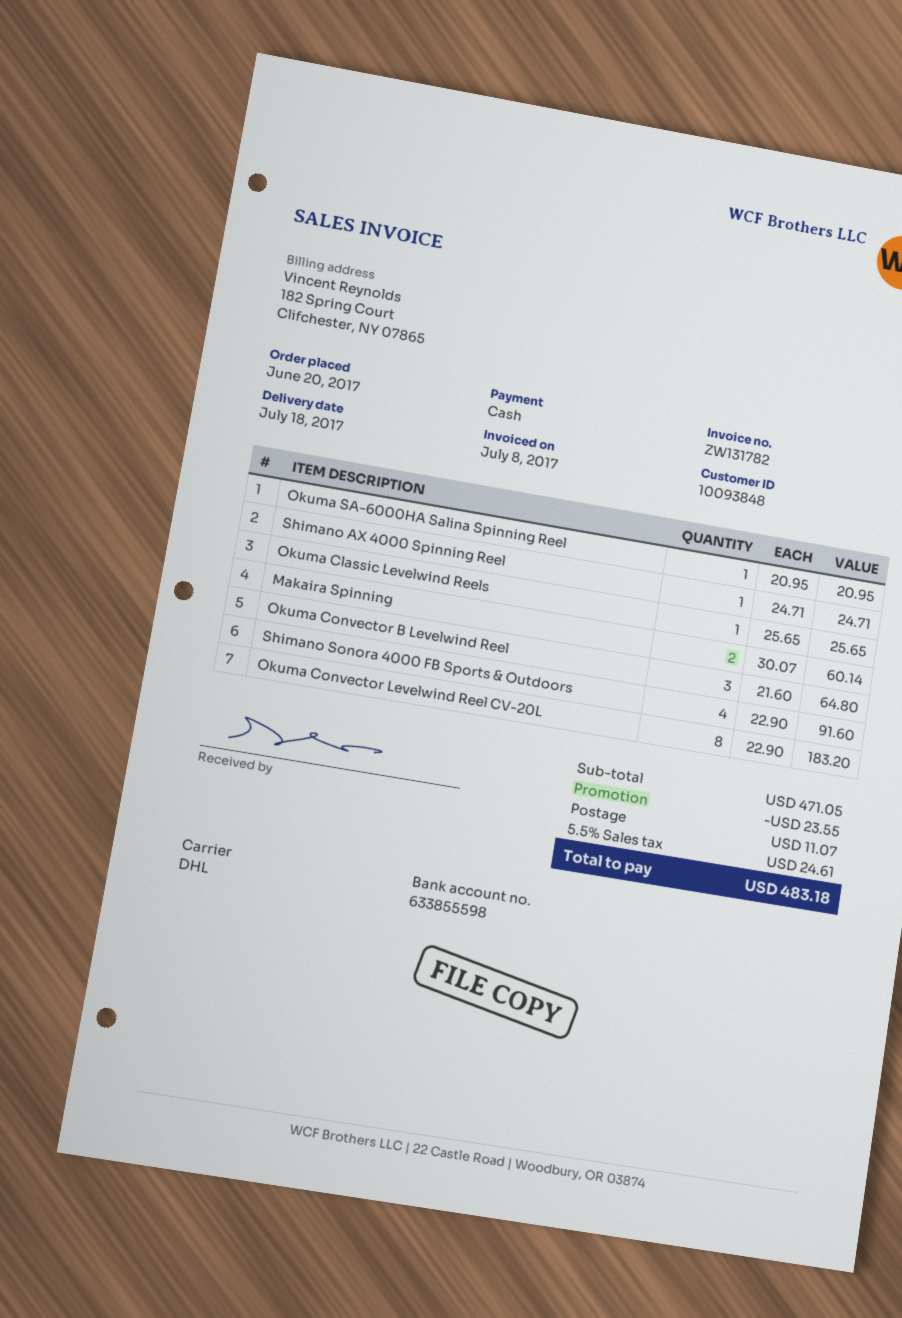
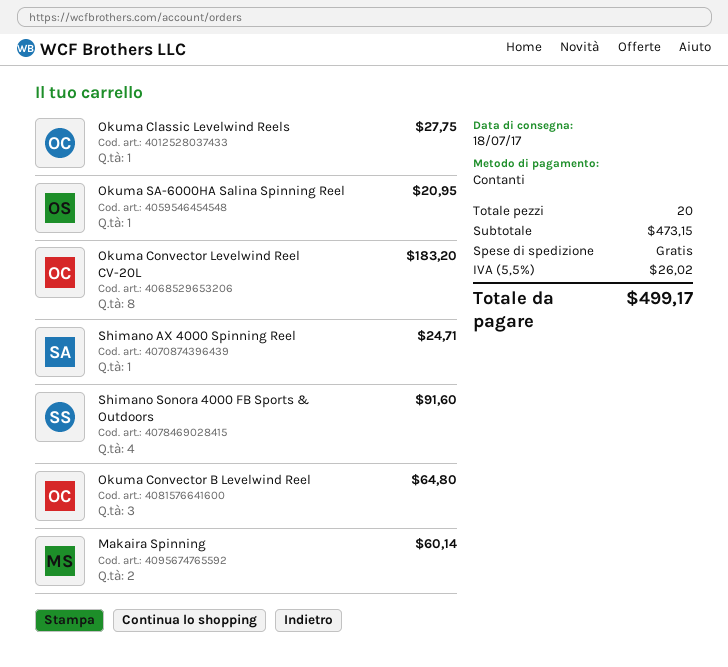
Okuma Classic Levelwind Reels: 1 for 25.65 -> 1 for 27.75
subtotal: 471.05 -> 473.15
discount: 23.55 -> none
shipping: 11.07 -> 0.00
tax: 5.5% = 24.61 -> 5.5% = 26.02
total: 483.18 -> 499.17

